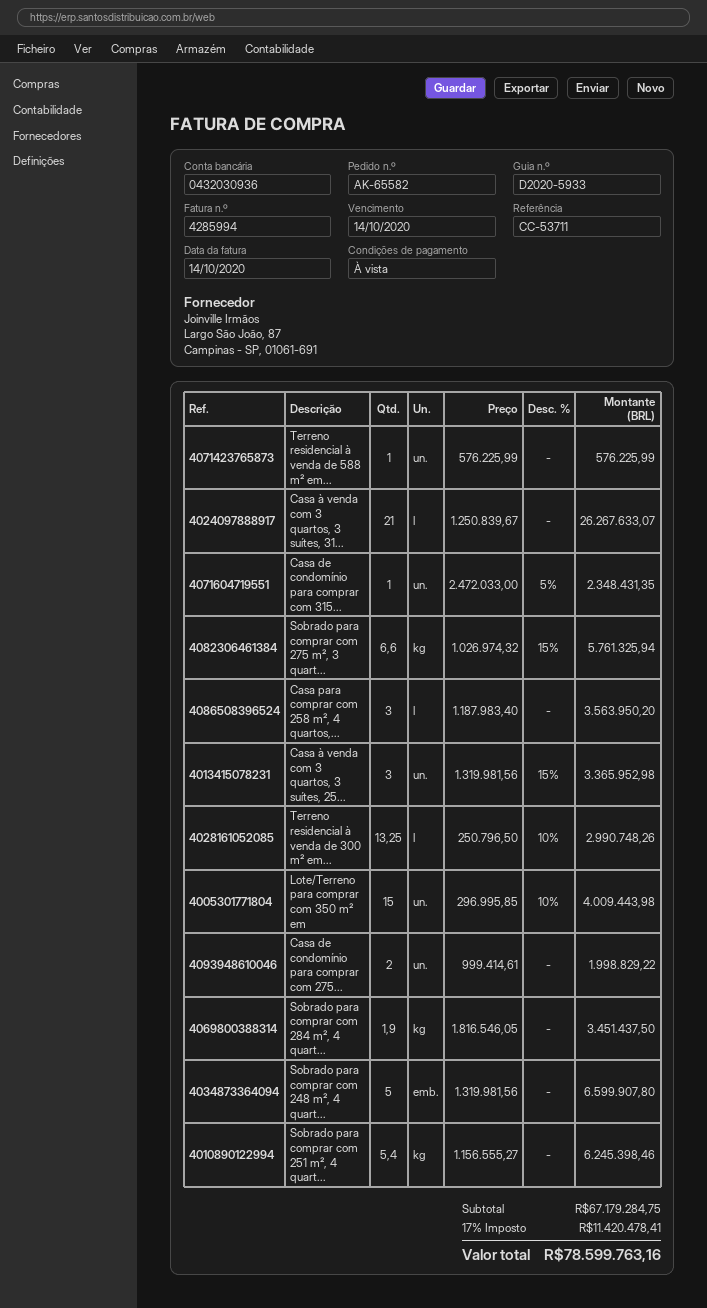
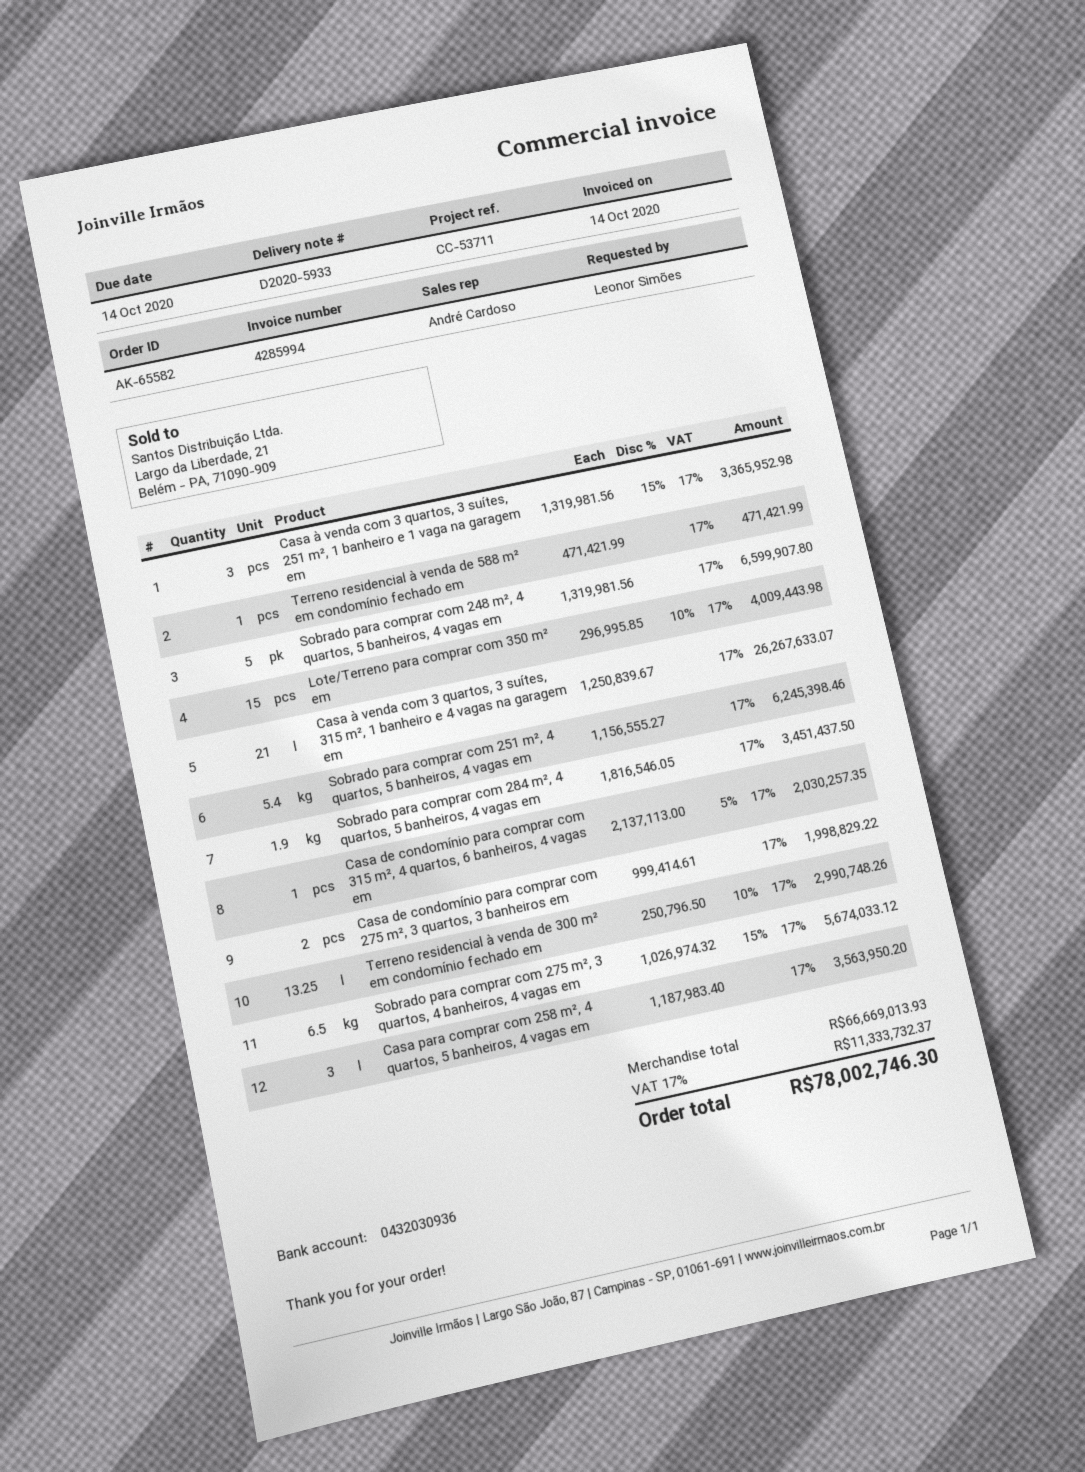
Terreno residencial à venda de 588 m² em...: 1 x 576225.99 = 576225.99 -> 1 x 471421.99 = 471421.99
Casa de condomínio para comprar com 315...: 1 x 2472033.00 - 5% = 2348431.35 -> 1 x 2137113.00 - 5% = 2030257.35
Sobrado para comprar com 275 m², 3 quart...: 6.6 x 1026974.32 - 15% = 5761325.94 -> 6.5 x 1026974.32 - 15% = 5674033.12
subtotal: 67179284.75 -> 66669013.93
tax: 17% = 11420478.41 -> 17% = 11333732.37
total: 78599763.16 -> 78002746.30

